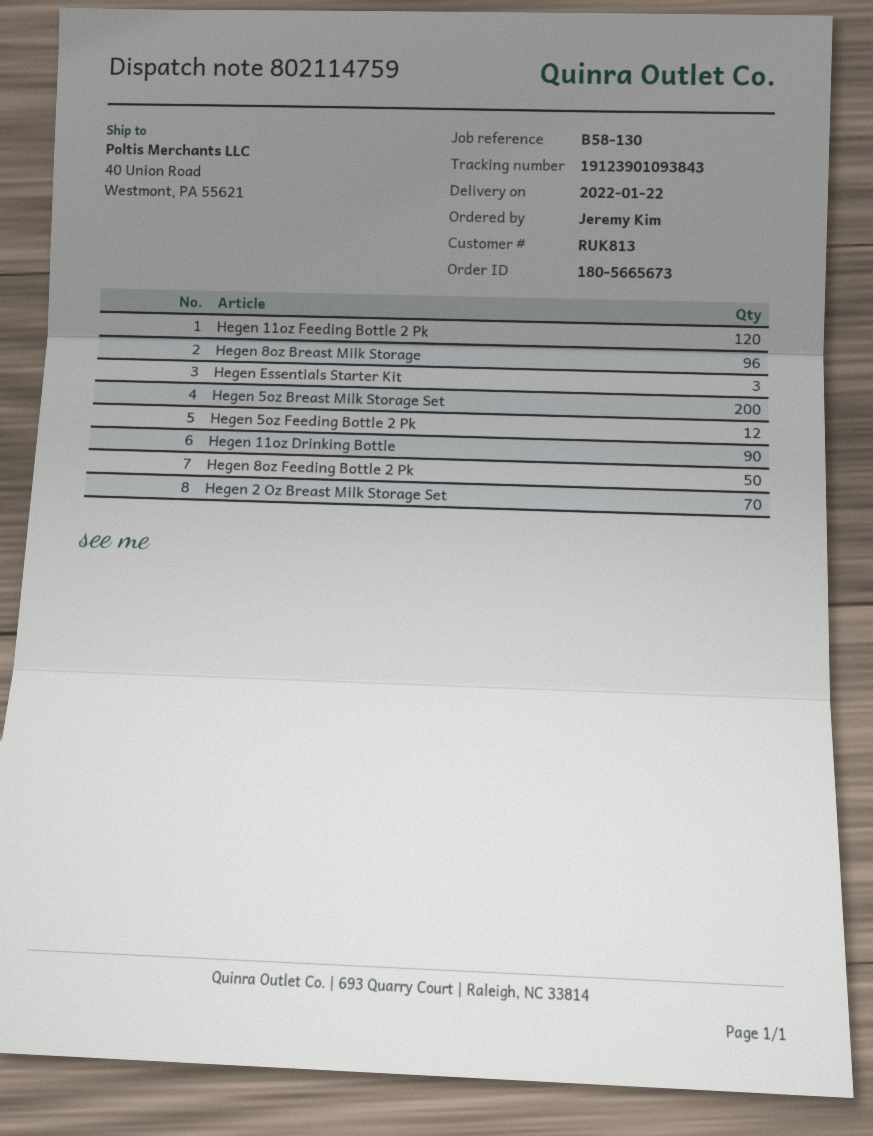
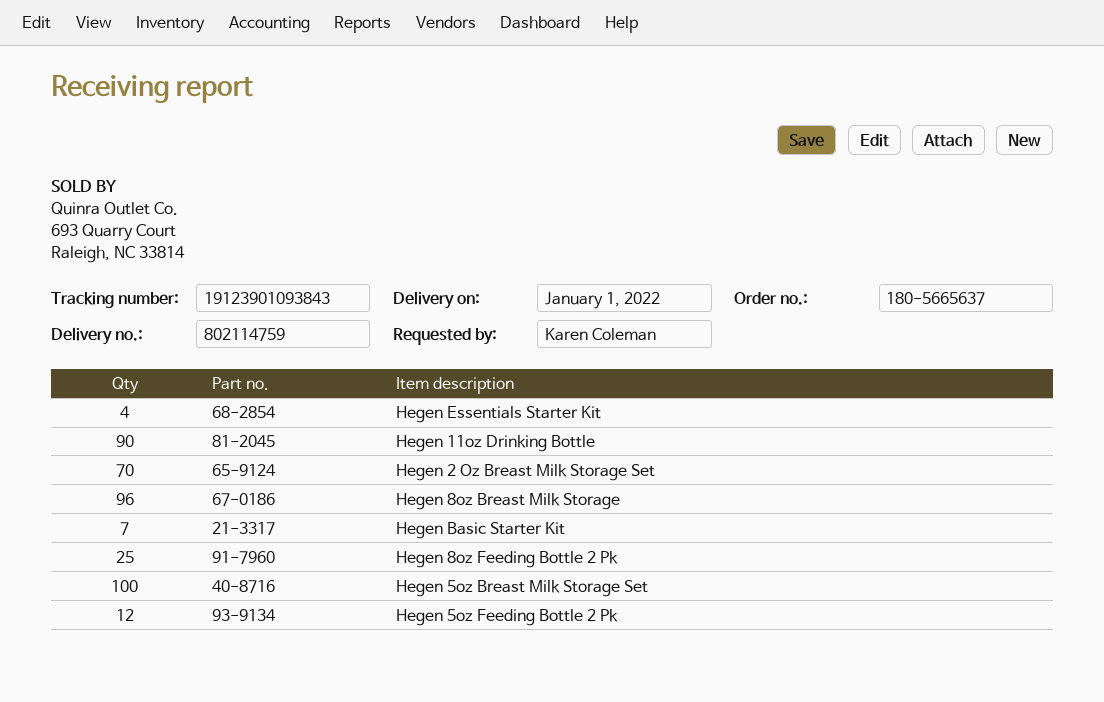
order number: 180-5665673 -> 180-5665637
delivery date: 2022-01-22 -> 2022-01-01
ordered by: Jeremy Kim -> Karen Coleman
Hegen 11oz Feeding Bottle 2 Pk: 120 -> none
Hegen Essentials Starter Kit: 3 -> 4
Hegen 5oz Breast Milk Storage Set: 200 -> 100
Hegen 8oz Feeding Bottle 2 Pk: 50 -> 25
Hegen Basic Starter Kit: none -> 7

